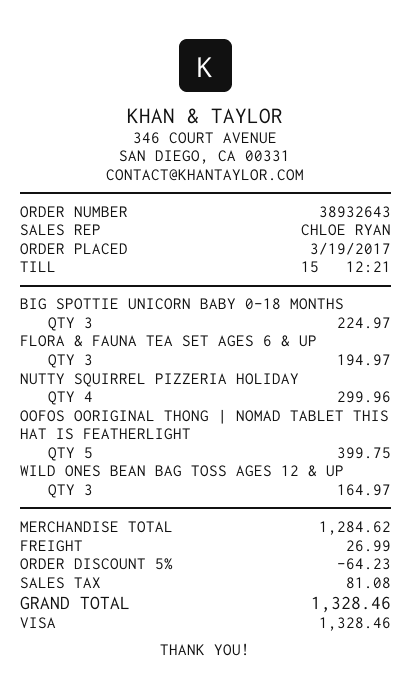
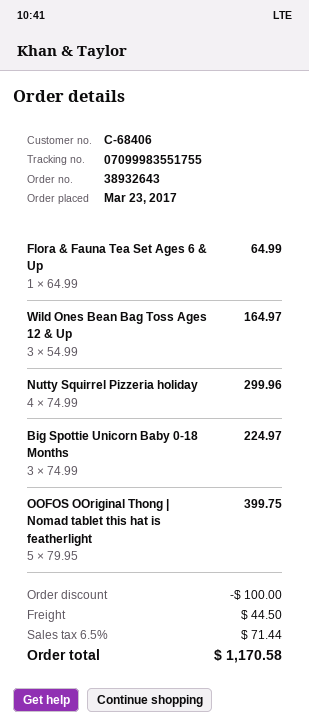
order date: 2017-03-19 -> 2017-03-23
FLORA & FAUNA TEA SET AGES 6 & UP: 3 for 194.97 -> 1 for 64.99
discount: 64.23 -> 100.00
shipping: 26.99 -> 44.50
tax: 81.08 -> 71.44
total: 1328.46 -> 1170.58

